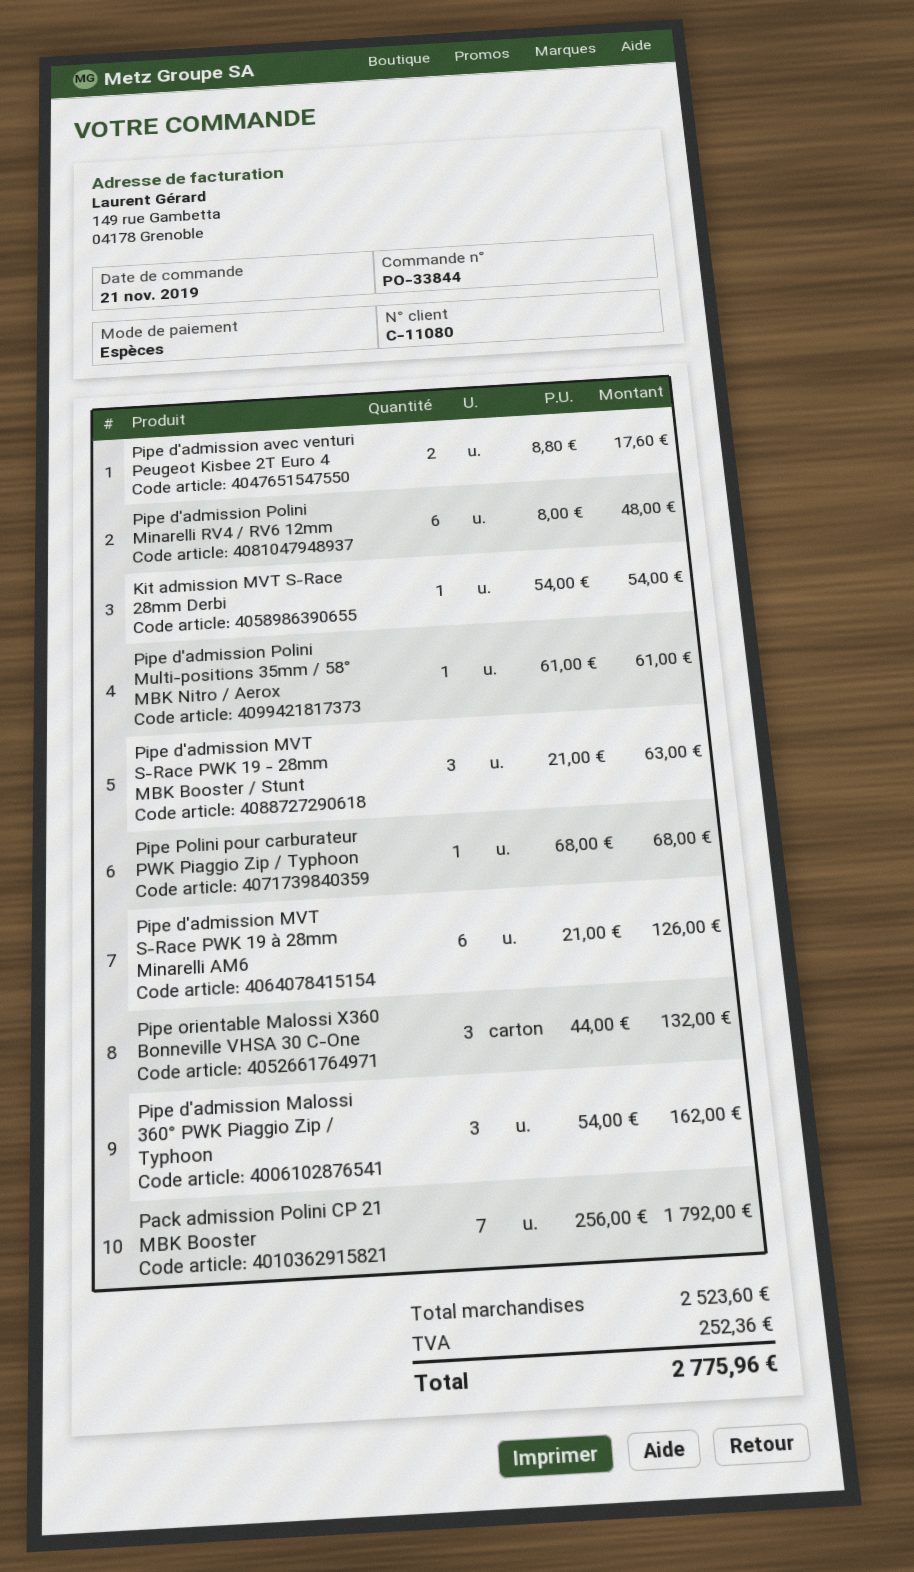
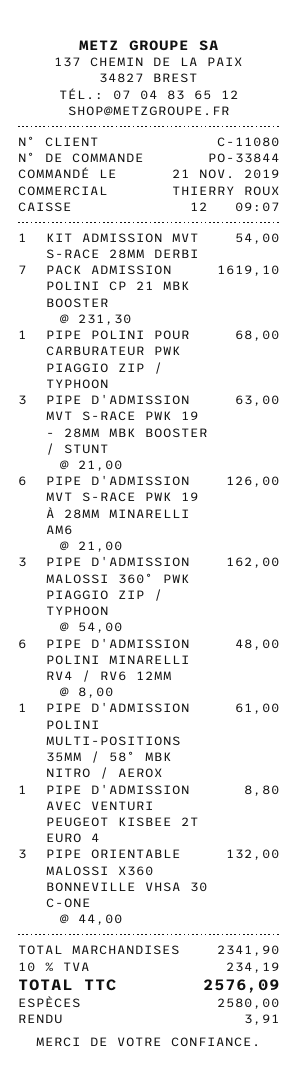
Pipe d'admission avec venturi Peugeot Kisbee 2T Euro 4: 2 x 8.80 = 17.60 -> 1 x 8.80 = 8.80
Pack admission Polini CP 21 MBK Booster: 7 x 256.00 = 1792.00 -> 7 x 231.30 = 1619.10
subtotal: 2523.60 -> 2341.90
tax: 252.36 -> 234.19
total: 2775.96 -> 2576.09

